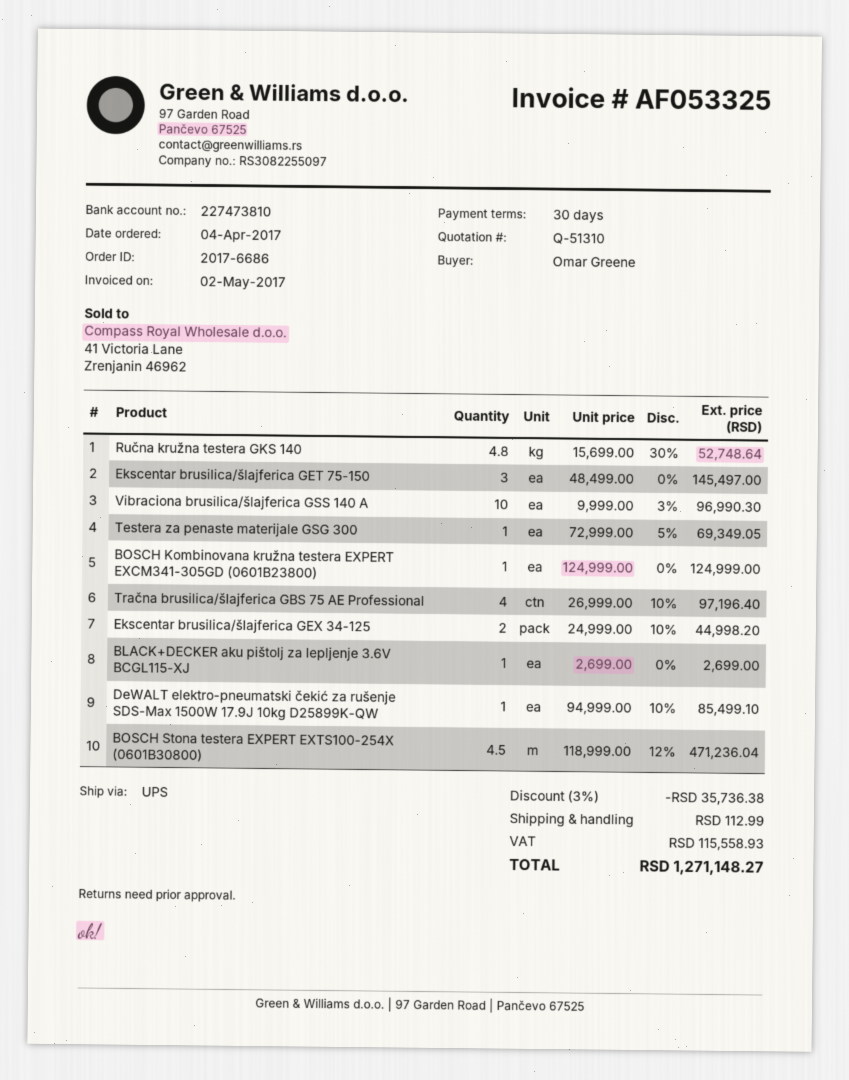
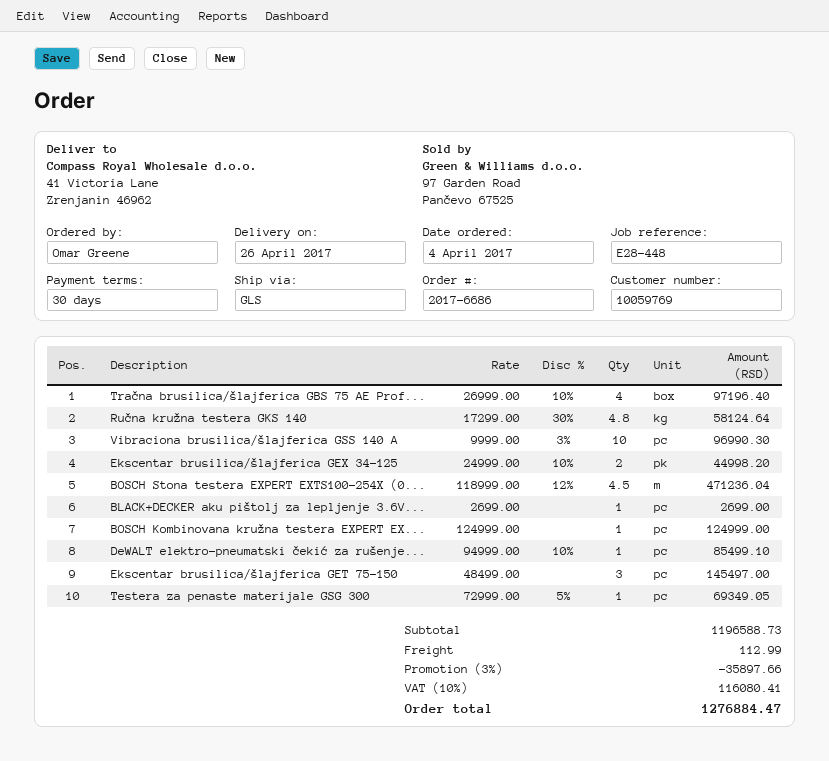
shipping method: UPS -> GLS
Ručna kružna testera GKS 140: 4.8 x 15699.00 - 30% = 52748.64 -> 4.8 x 17299.00 - 30% = 58124.64
discount: 3% = 35736.38 -> 3% = 35897.66
tax: 115558.93 -> 116080.41
total: 1271148.27 -> 1276884.47

